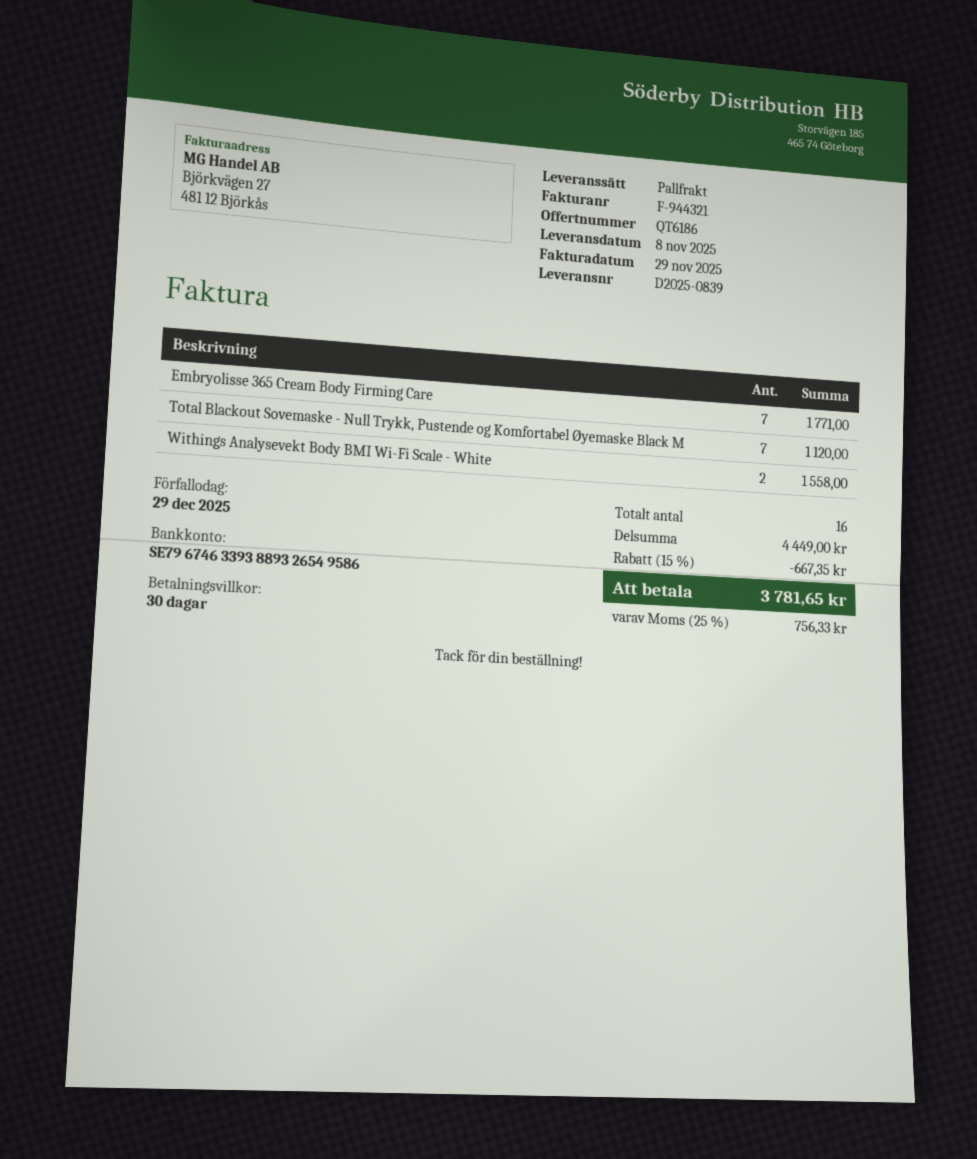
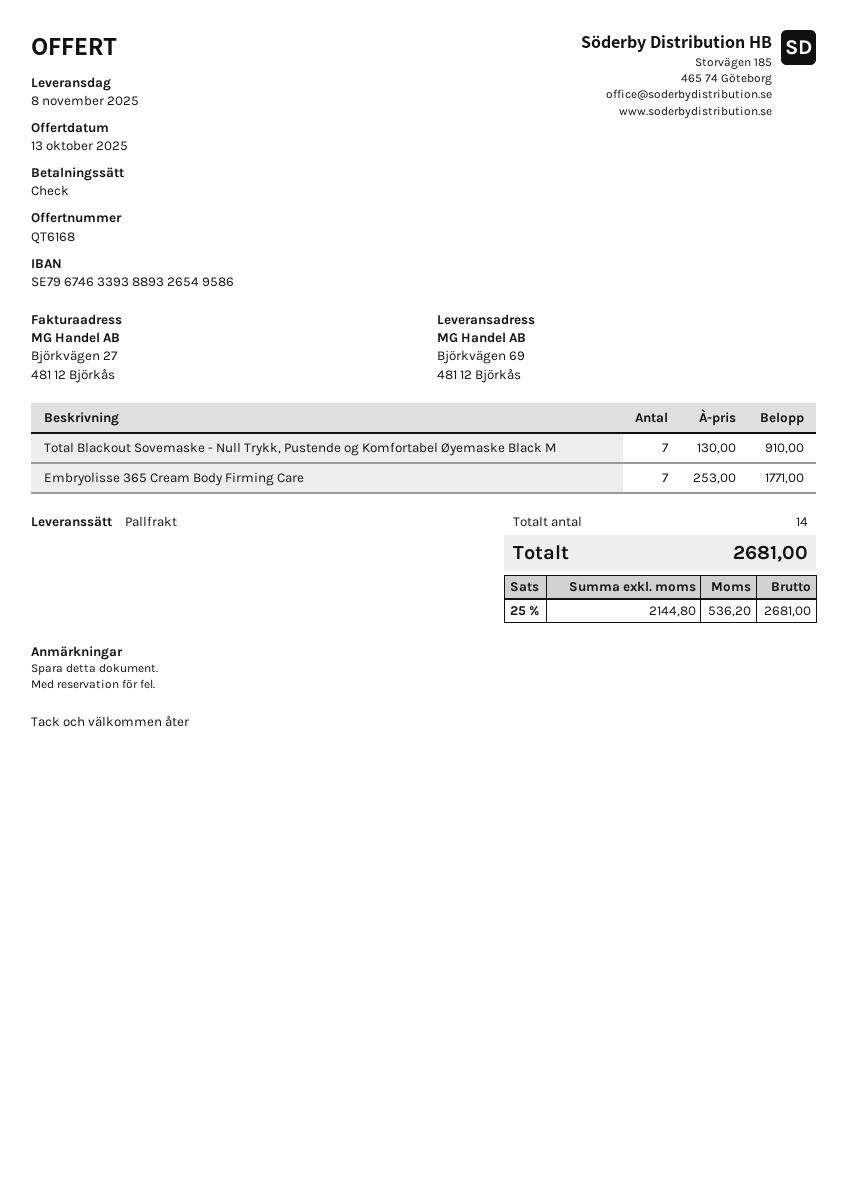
quote number: QT6186 -> QT6168
Total Blackout Sovemaske - Null Trykk, Pustende og Komfortabel Øyemaske Black M: 7 for 1120.00 -> 7 for 910.00
Withings Analysevekt Body BMI Wi-Fi Scale - White: 2 for 1558.00 -> none
total quantity: 16 -> 14
discount: 15% = 667.35 -> none
tax: 25% = 756.33 -> 25% = 536.20
total: 3781.65 -> 2681.00

